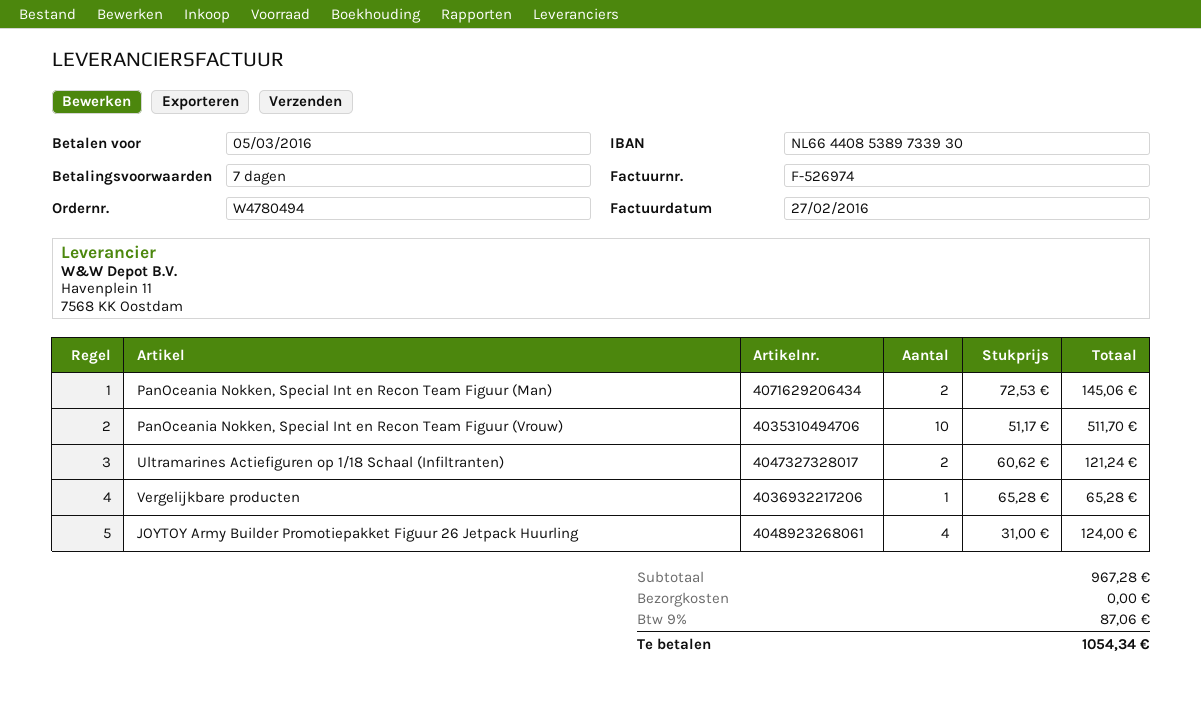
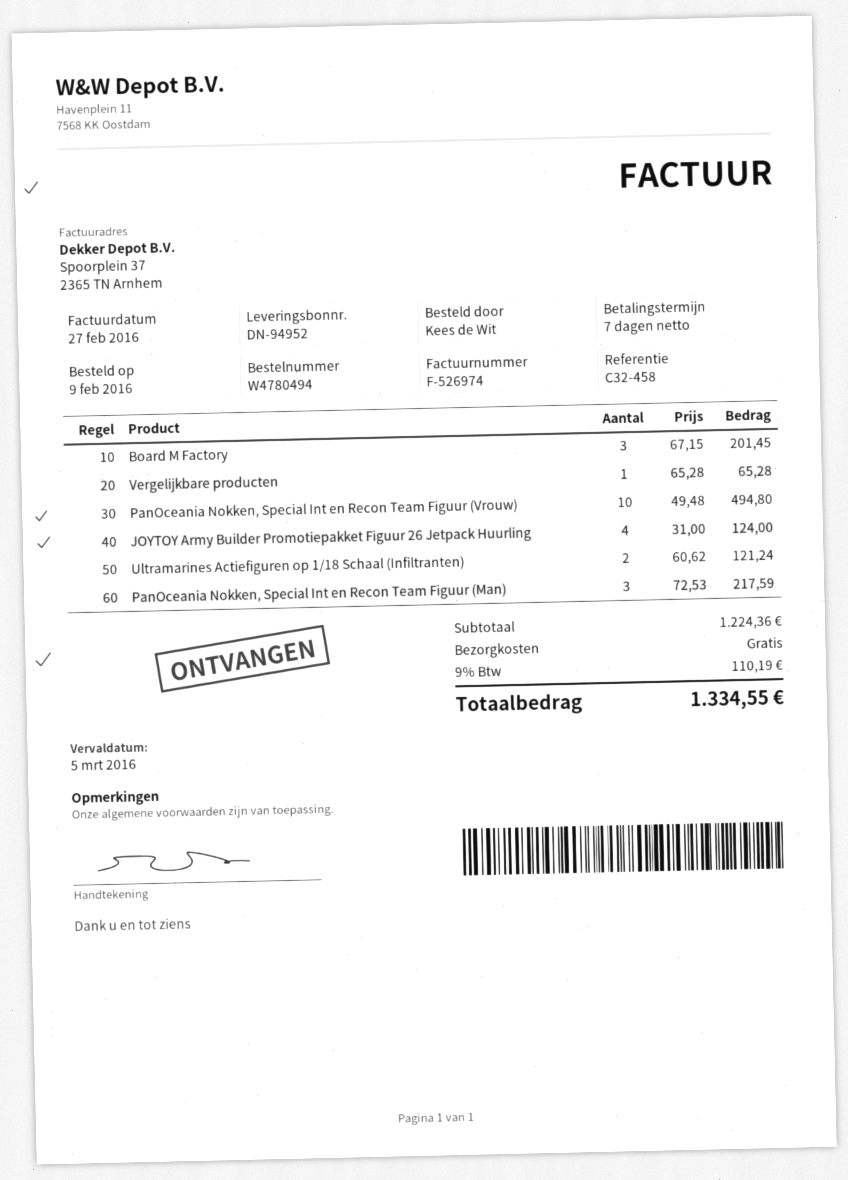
PanOceania Nokken, Special Int en Recon Team Figuur (Man): 2 x 72.53 = 145.06 -> 3 x 72.53 = 217.59
PanOceania Nokken, Special Int en Recon Team Figuur (Vrouw): 10 x 51.17 = 511.70 -> 10 x 49.48 = 494.80
Board M Factory: none -> 3 x 67.15 = 201.45
subtotal: 967.28 -> 1224.36
tax: 9% = 87.06 -> 9% = 110.19
total: 1054.34 -> 1334.55

